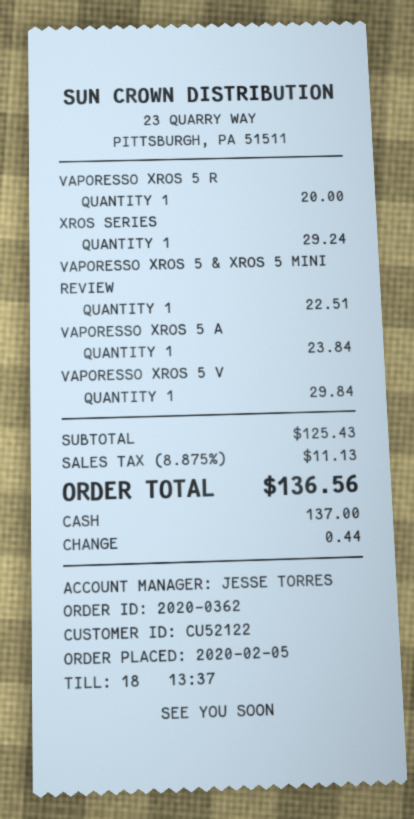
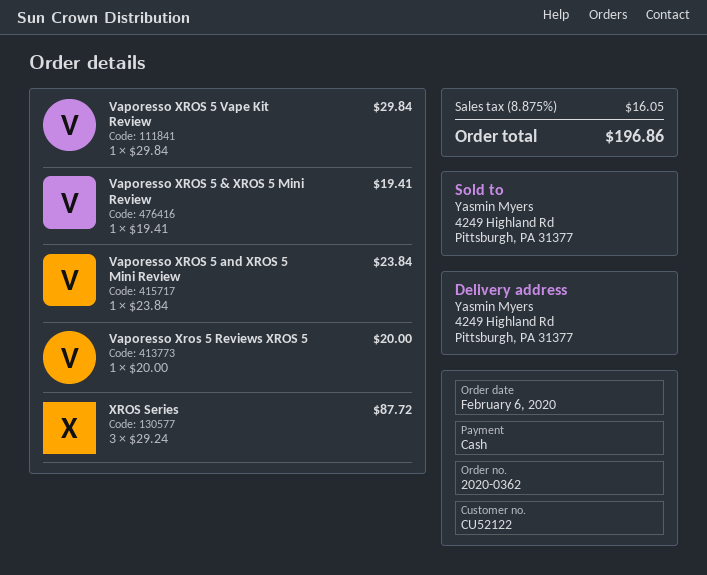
order date: 2020-02-05 -> 2020-02-06
XROS SERIES: 1 for 29.24 -> 3 for 87.72
VAPORESSO XROS 5 & XROS 5 MINI REVIEW: 1 for 22.51 -> 1 for 19.41
tax: 8.875% = 11.13 -> 8.875% = 16.05
total: 136.56 -> 196.86

